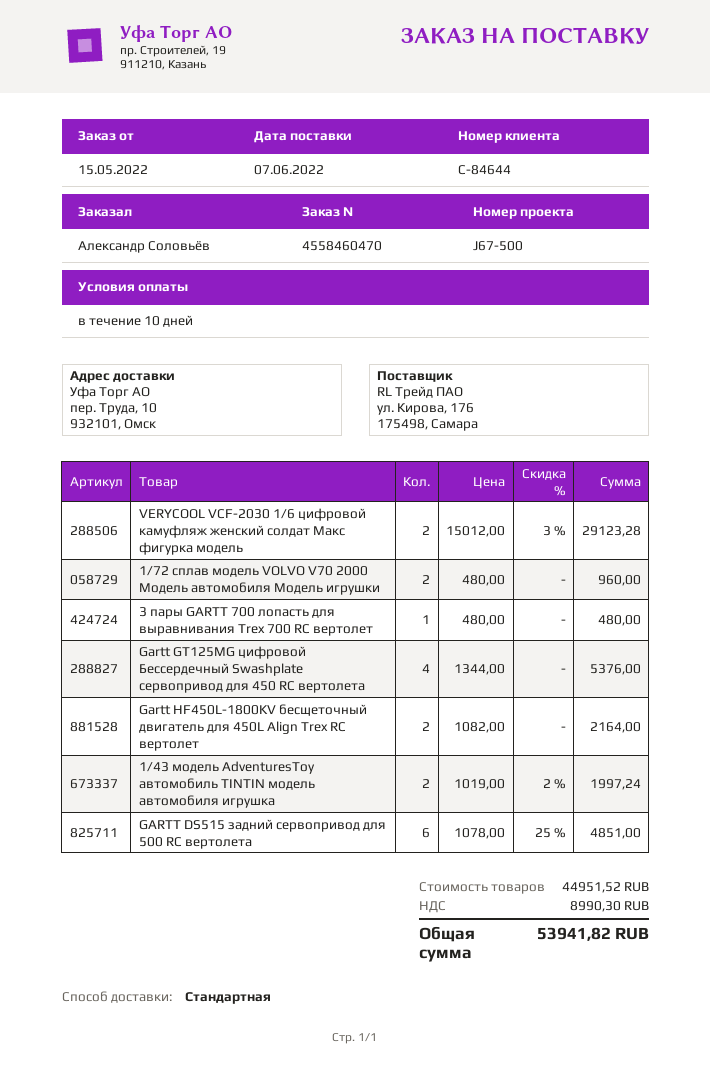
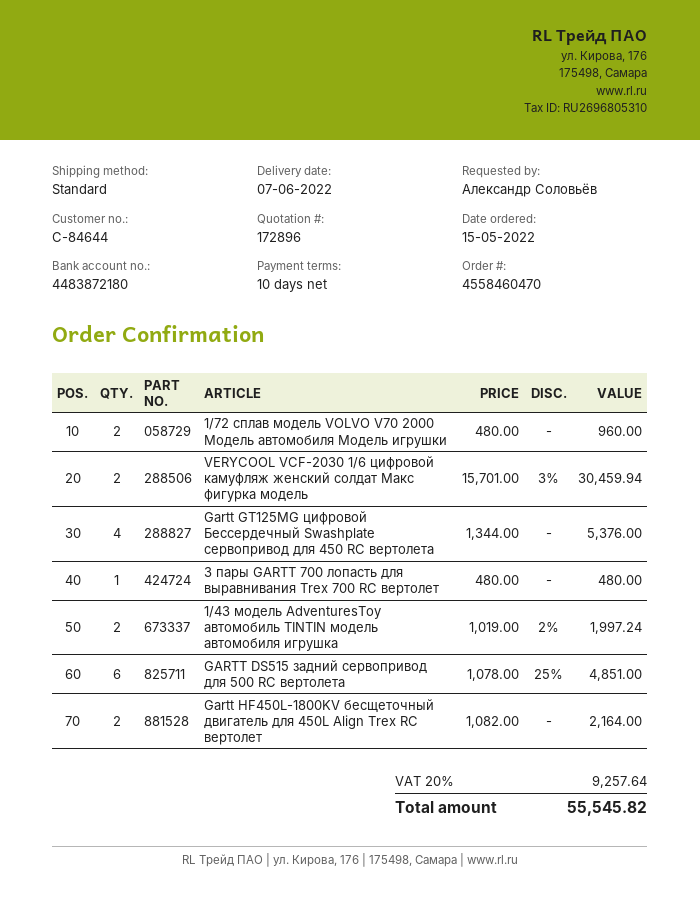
VERYCOOL VCF-2030 1/6 цифровой камуфляж женский солдат Макс фигурка модель: 2 x 15012.00 - 3% = 29123.28 -> 2 x 15701.00 - 3% = 30459.94
tax: 8990.30 -> 9257.64
total: 53941.82 -> 55545.82

